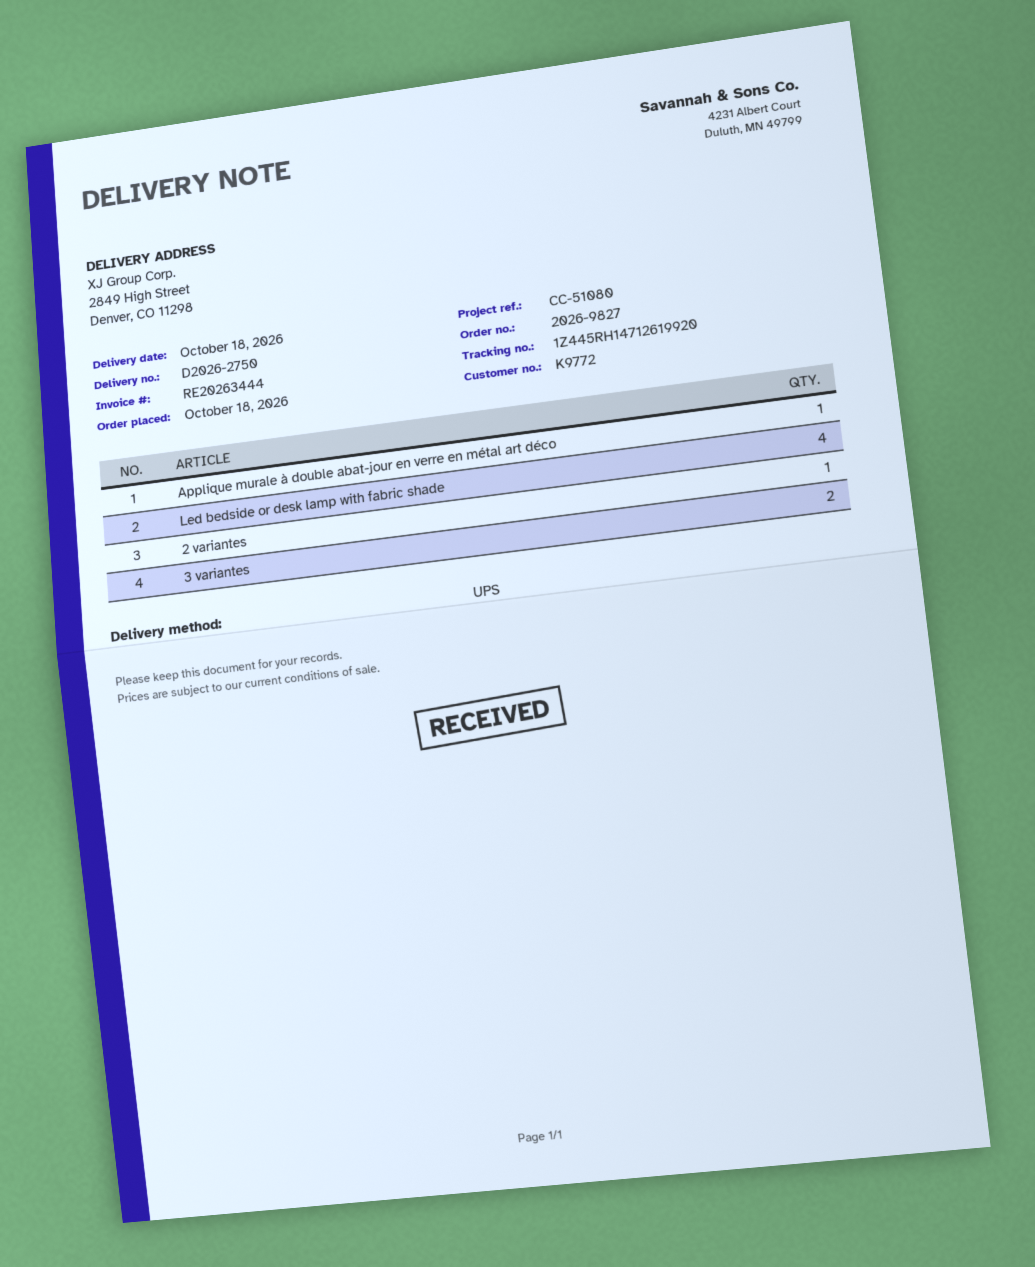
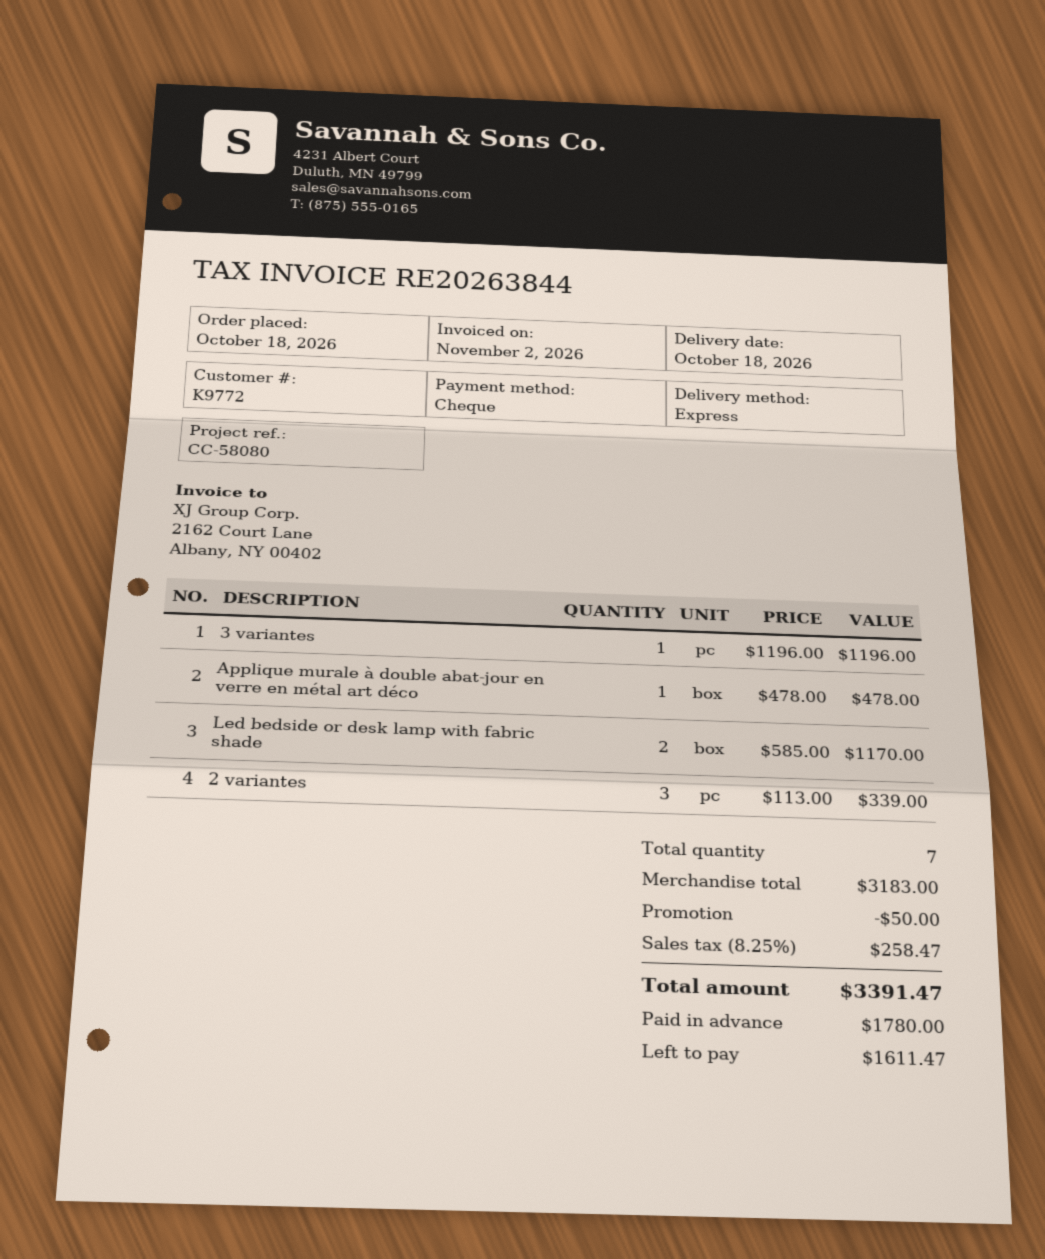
invoice number: RE20263444 -> RE20263844
reference: CC-51080 -> CC-58080
shipping method: UPS -> express
Led bedside or desk lamp with fabric shade: 4 -> 2
2 variantes: 1 -> 3
3 variantes: 2 -> 1

